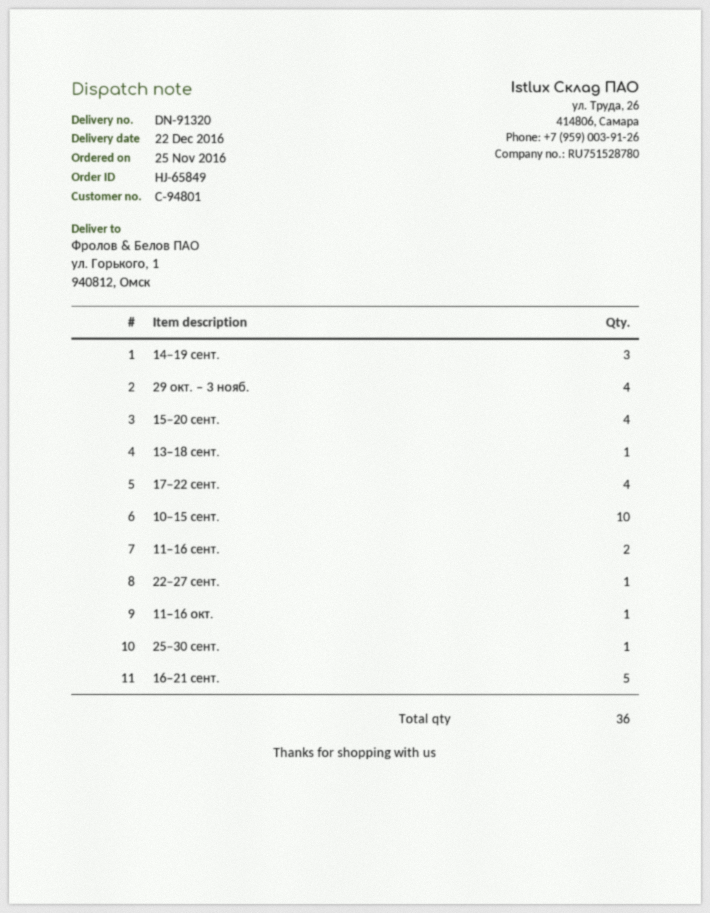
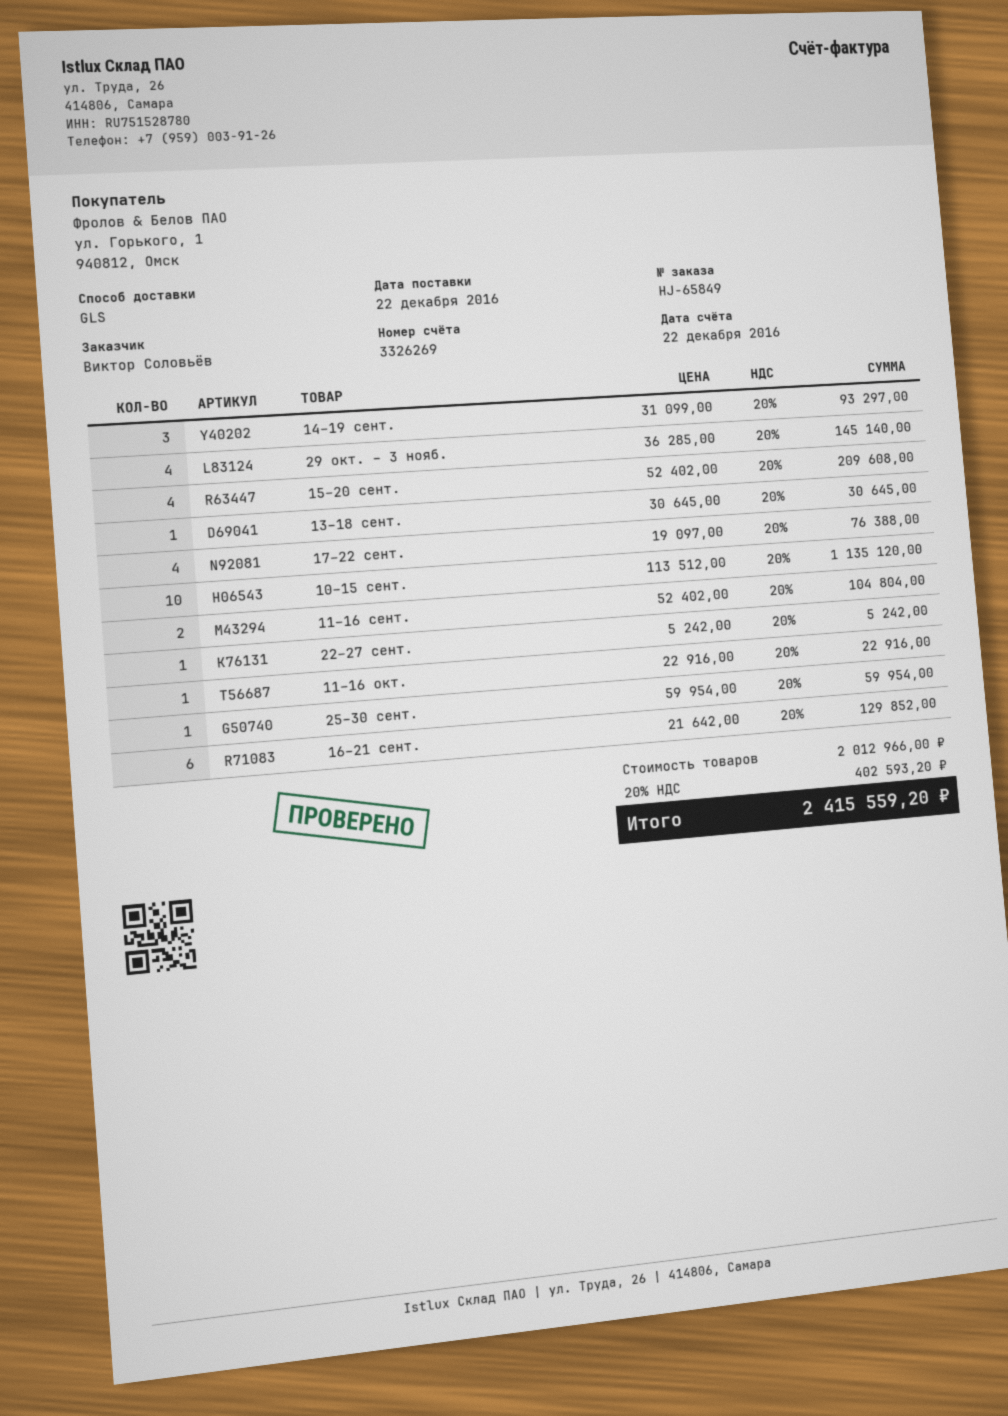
16–21 сент.: 5 -> 6

